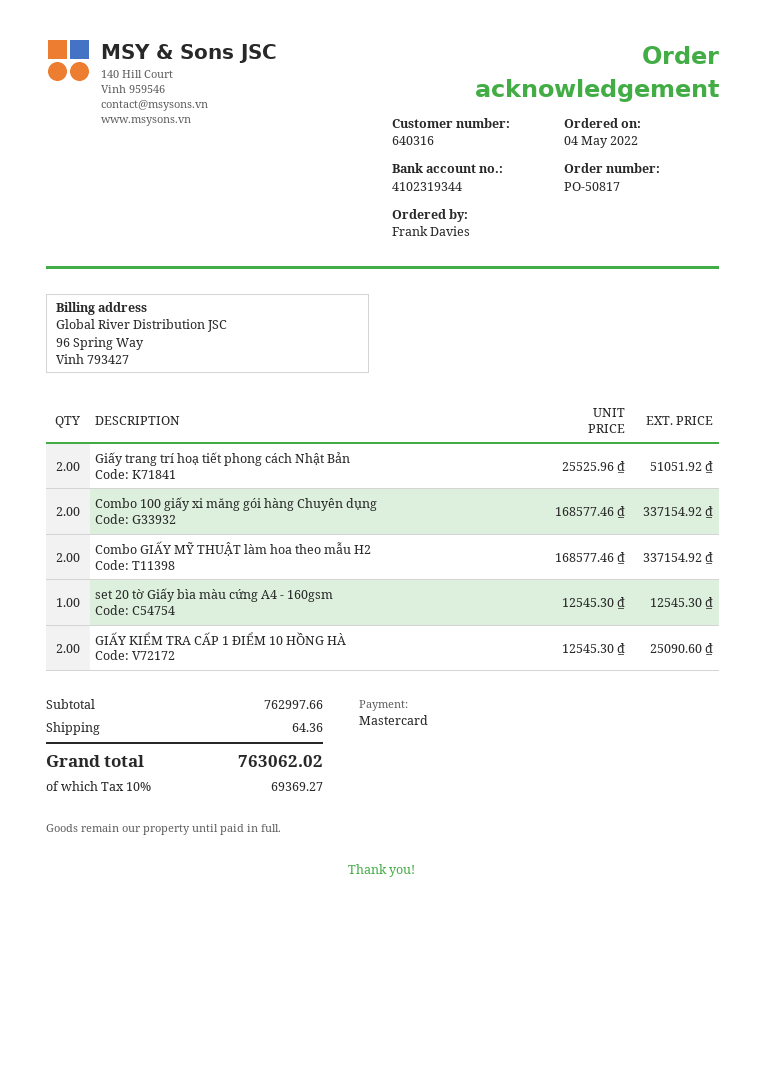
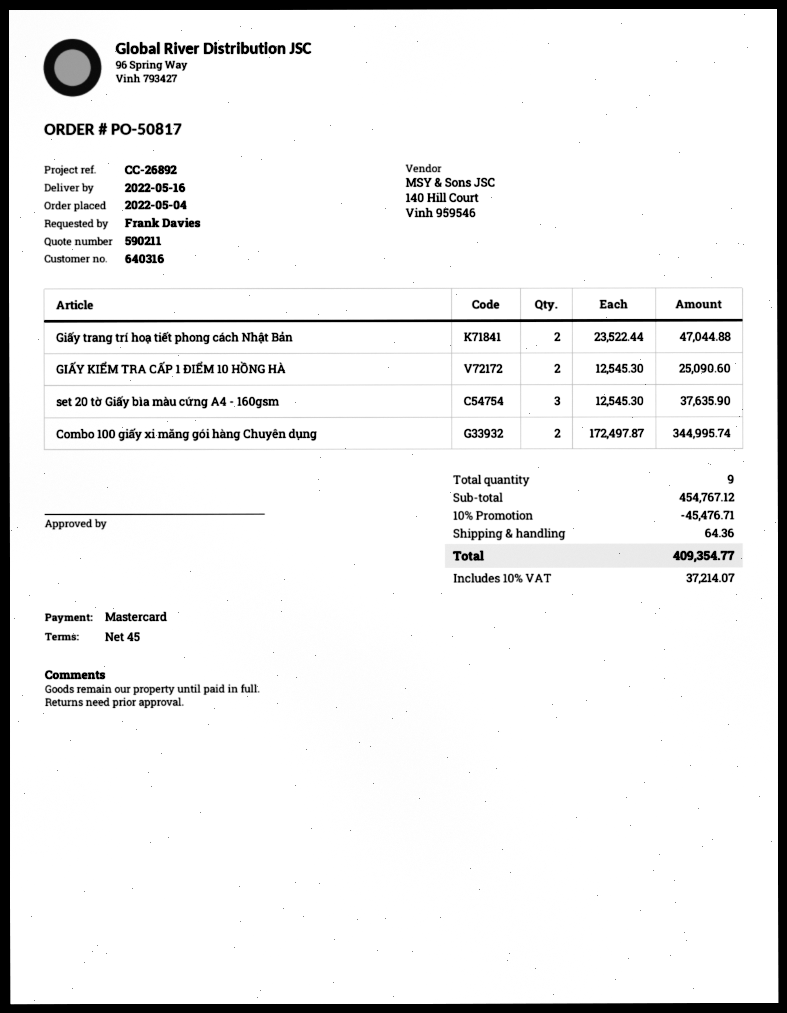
Giấy trang trí hoạ tiết phong cách Nhật Bản: 2 x 25525.96 = 51051.92 -> 2 x 23522.44 = 47044.88
Combo 100 giấy xi măng gói hàng Chuyên dụng: 2 x 168577.46 = 337154.92 -> 2 x 172497.87 = 344995.74
Combo GIẤY MỸ THUẬT làm hoa theo mẫu H2: 2 x 168577.46 = 337154.92 -> none
set 20 tờ Giấy bìa màu cứng A4 - 160gsm: 1 x 12545.30 = 12545.30 -> 3 x 12545.30 = 37635.90
subtotal: 762997.66 -> 454767.12
discount: none -> 10% = 45476.71
tax: 10% = 69369.27 -> 10% = 37214.07
total: 763062.02 -> 409354.77

